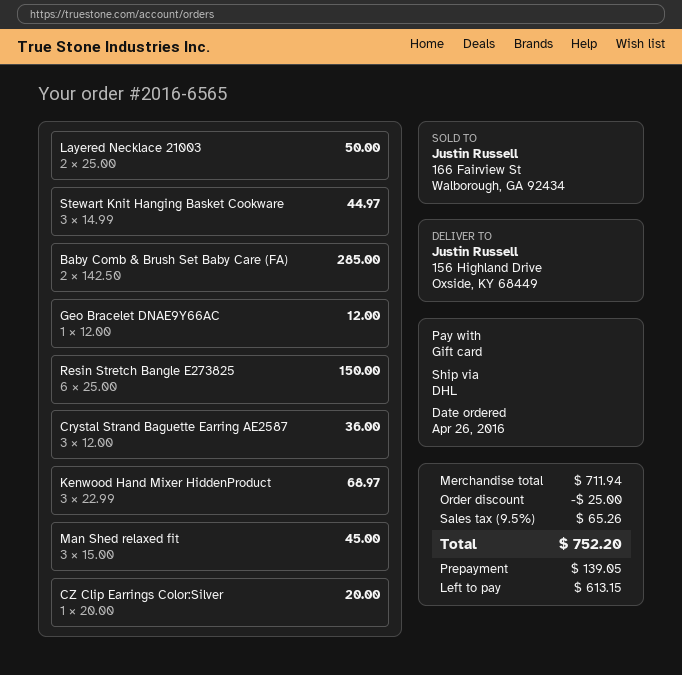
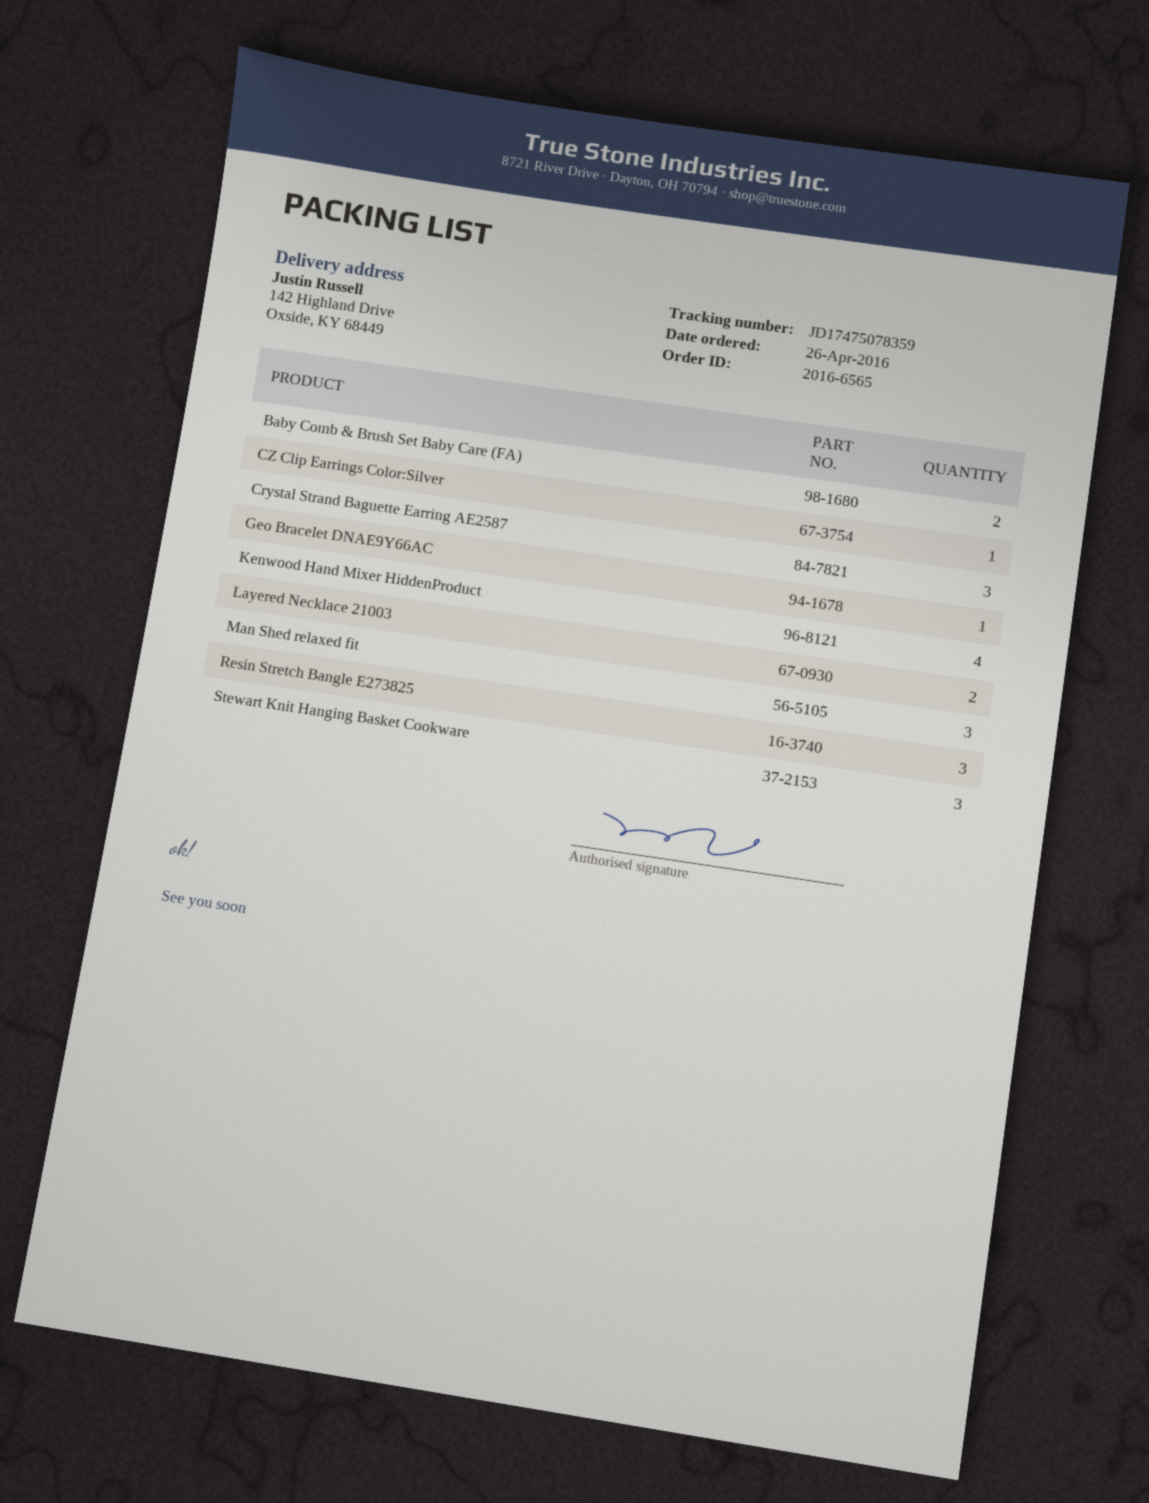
ship to: 156 Highland Drive, Oxside, KY 68449 -> 142 Highland Drive, Oxside, KY 68449
Resin Stretch Bangle E273825: 6 -> 3
Kenwood Hand Mixer HiddenProduct: 3 -> 4

